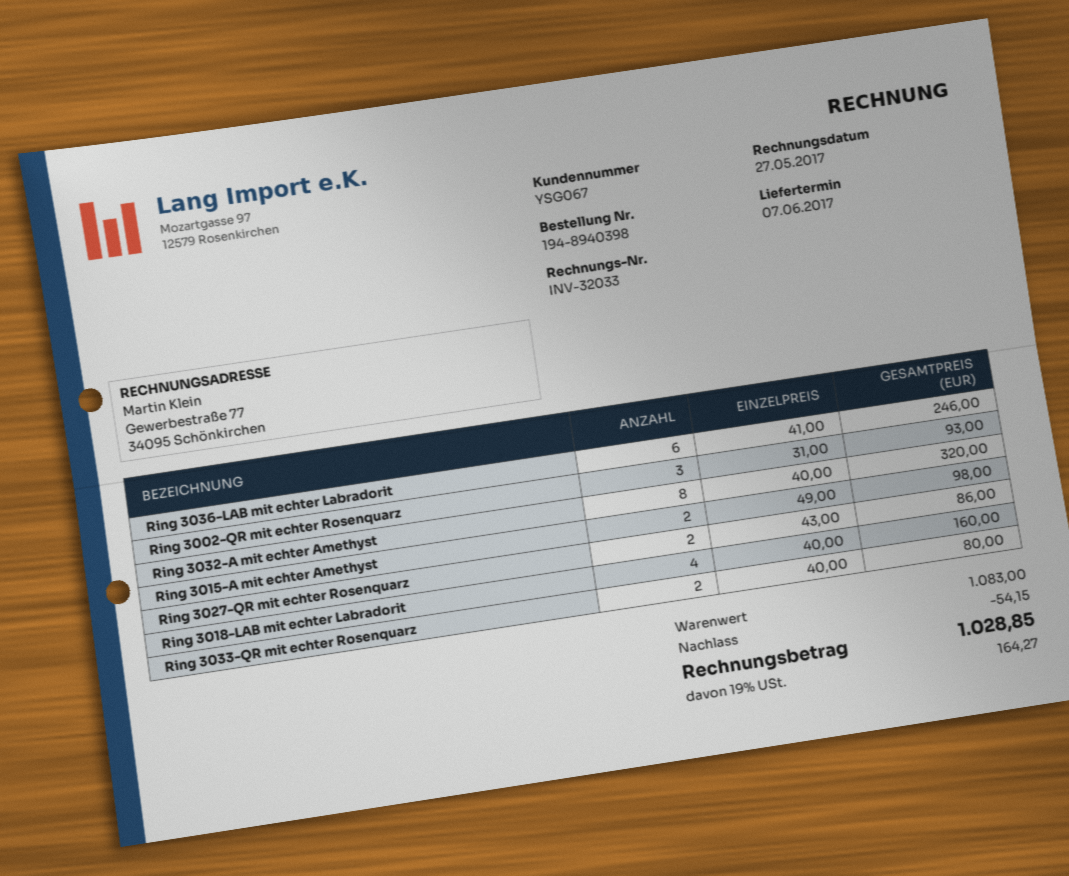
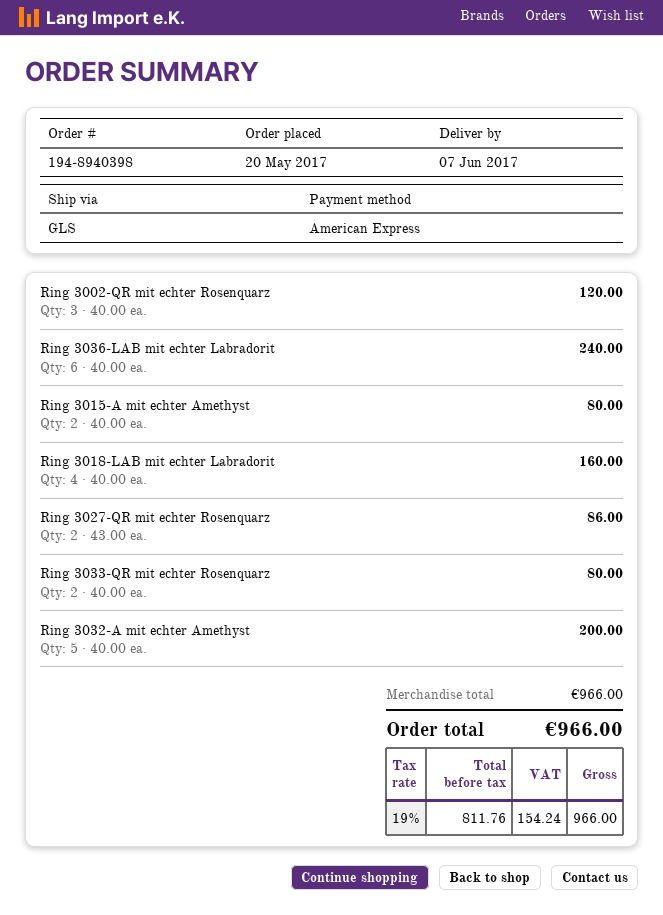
Ring 3036-LAB mit echter Labradorit: 6 x 41.00 = 246.00 -> 6 x 40.00 = 240.00
Ring 3002-QR mit echter Rosenquarz: 3 x 31.00 = 93.00 -> 3 x 40.00 = 120.00
Ring 3032-A mit echter Amethyst: 8 x 40.00 = 320.00 -> 5 x 40.00 = 200.00
Ring 3015-A mit echter Amethyst: 2 x 49.00 = 98.00 -> 2 x 40.00 = 80.00
subtotal: 1083.00 -> 966.00
discount: 54.15 -> none
tax: 19% = 164.27 -> 19% = 154.24
total: 1028.85 -> 966.00

